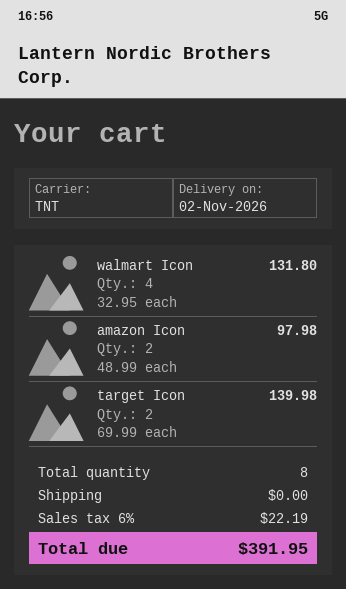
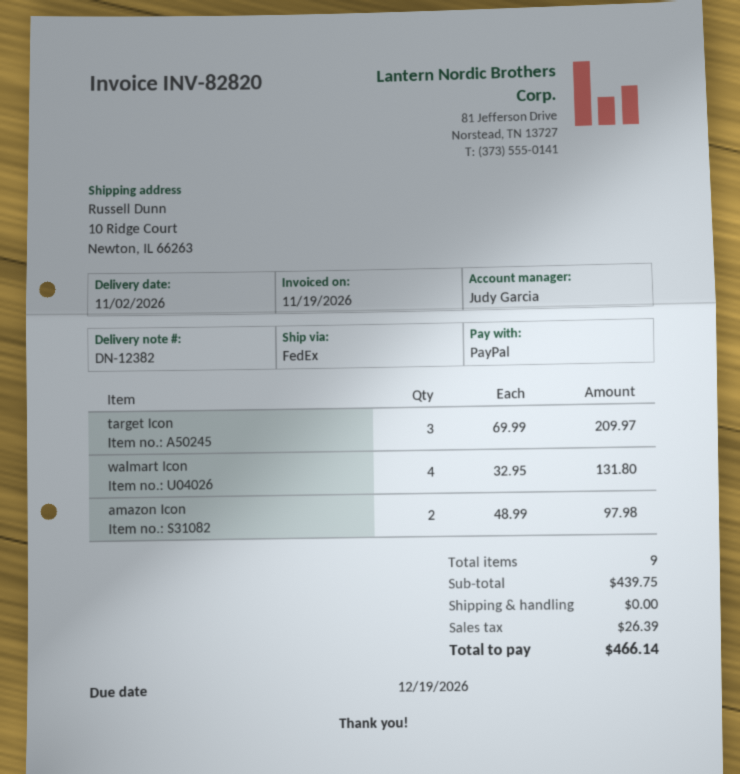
shipping method: TNT -> FedEx
target Icon: 2 x 69.99 = 139.98 -> 3 x 69.99 = 209.97
total quantity: 8 -> 9
tax: 22.19 -> 26.39
total: 391.95 -> 466.14

